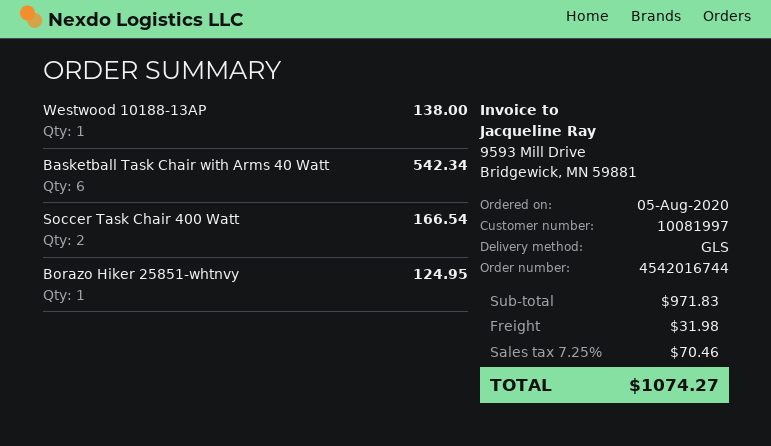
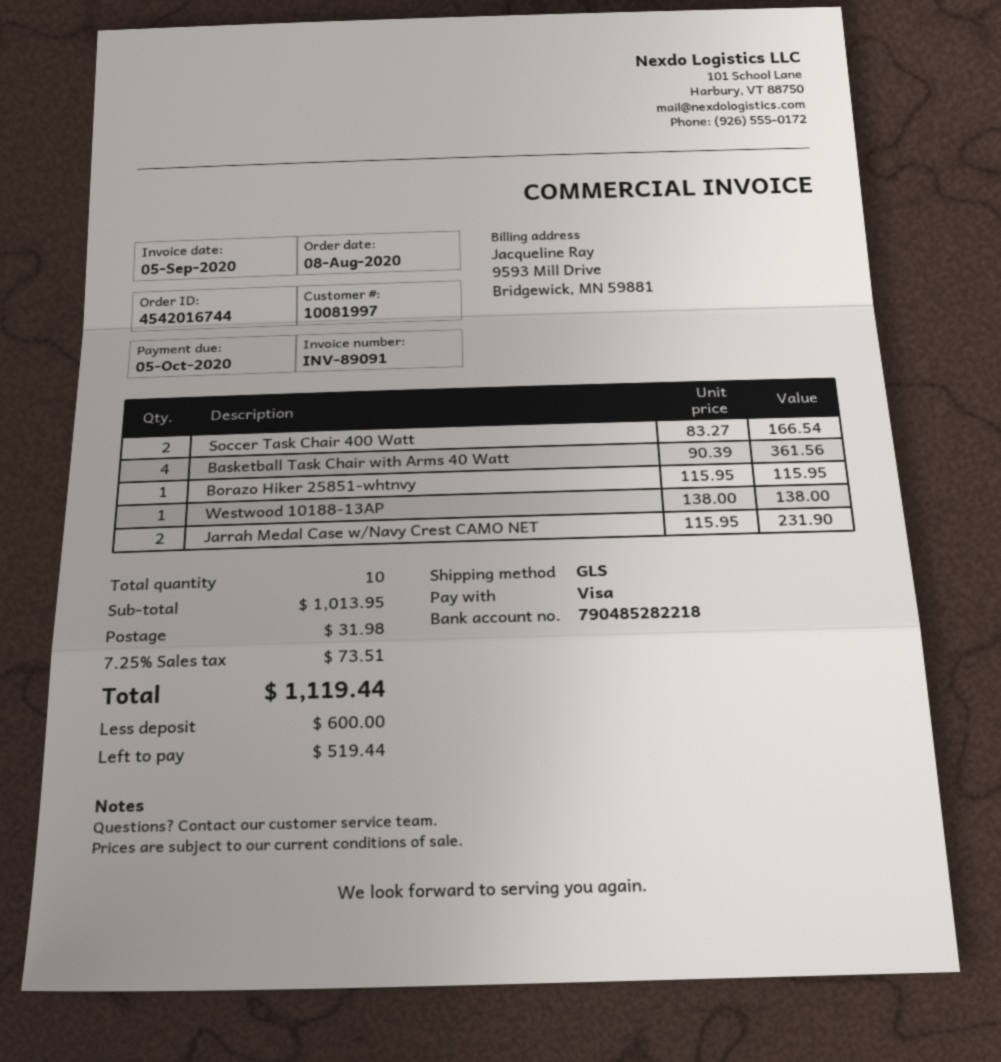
order date: 2020-08-05 -> 2020-08-08
Basketball Task Chair with Arms 40 Watt: 6 for 542.34 -> 4 for 361.56
Borazo Hiker 25851-whtnvy: 1 for 124.95 -> 1 for 115.95
Jarrah Medal Case w/Navy Crest CAMO NET: none -> 2 for 231.90
subtotal: 971.83 -> 1013.95
tax: 7.25% = 70.46 -> 7.25% = 73.51
total: 1074.27 -> 1119.44

